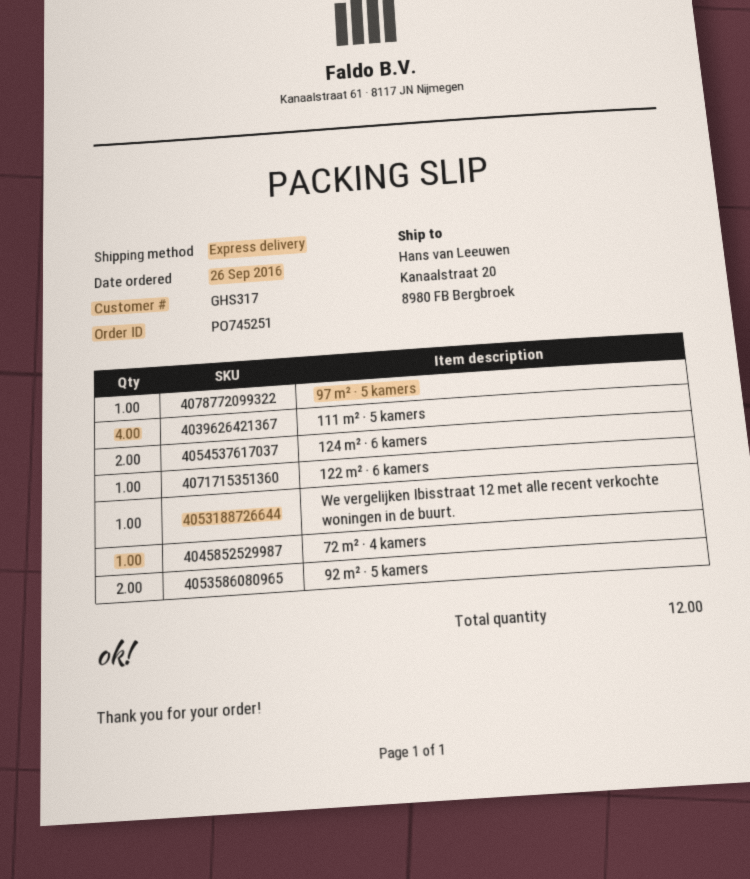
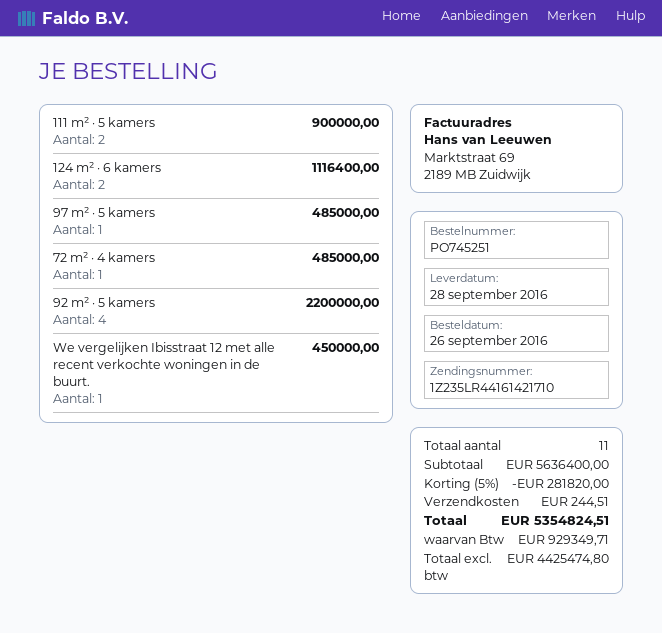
111 m² · 5 kamers: 4 -> 2
122 m² · 6 kamers: 1 -> none
92 m² · 5 kamers: 2 -> 4
total quantity: 12 -> 11

